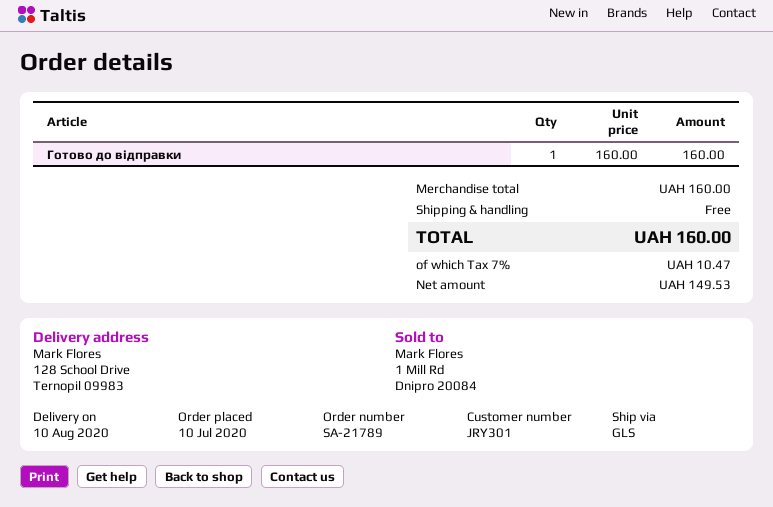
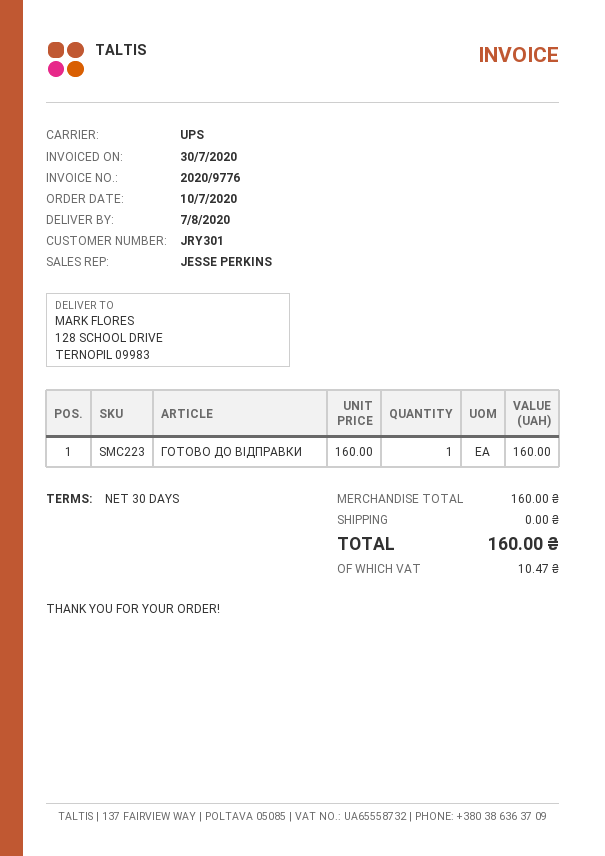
delivery date: 2020-08-10 -> 2020-08-07
shipping method: GLS -> UPS

